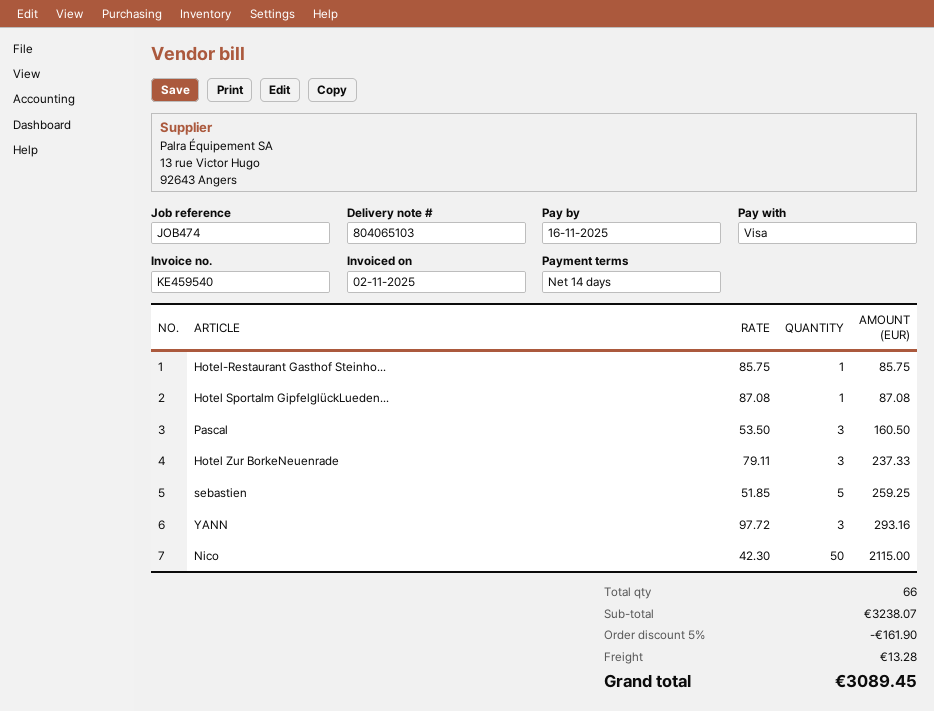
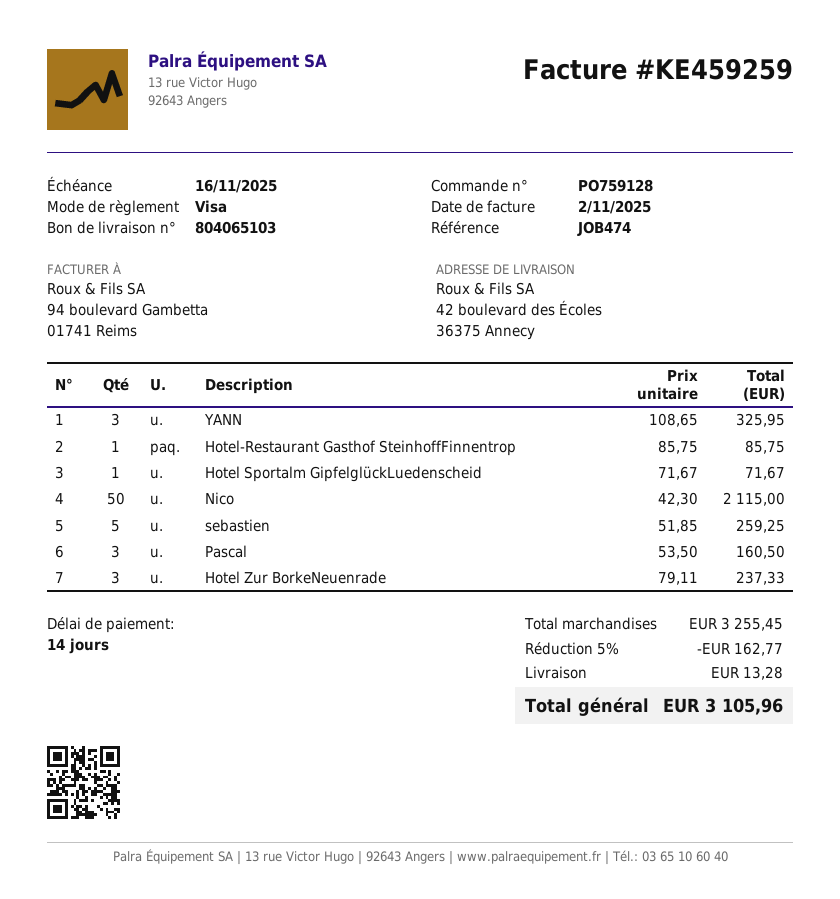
invoice number: KE459540 -> KE459259
Hotel Sportalm GipfelglückLueden...: 1 x 87.08 = 87.08 -> 1 x 71.67 = 71.67
YANN: 3 x 97.72 = 293.16 -> 3 x 108.65 = 325.95
subtotal: 3238.07 -> 3255.45
discount: 5% = 161.90 -> 5% = 162.77
total: 3089.45 -> 3105.96

